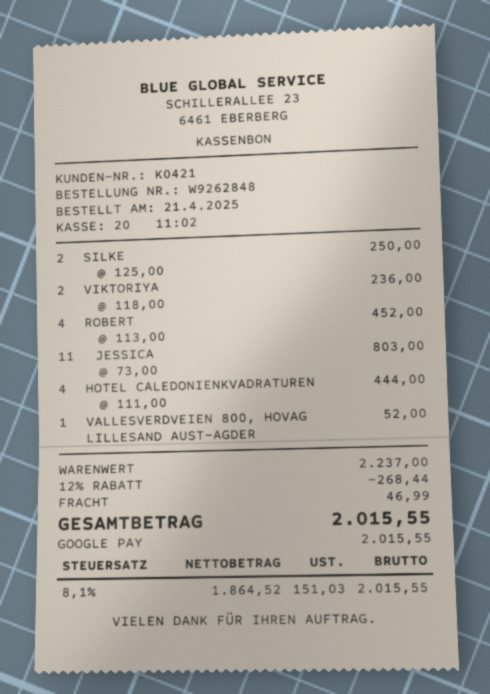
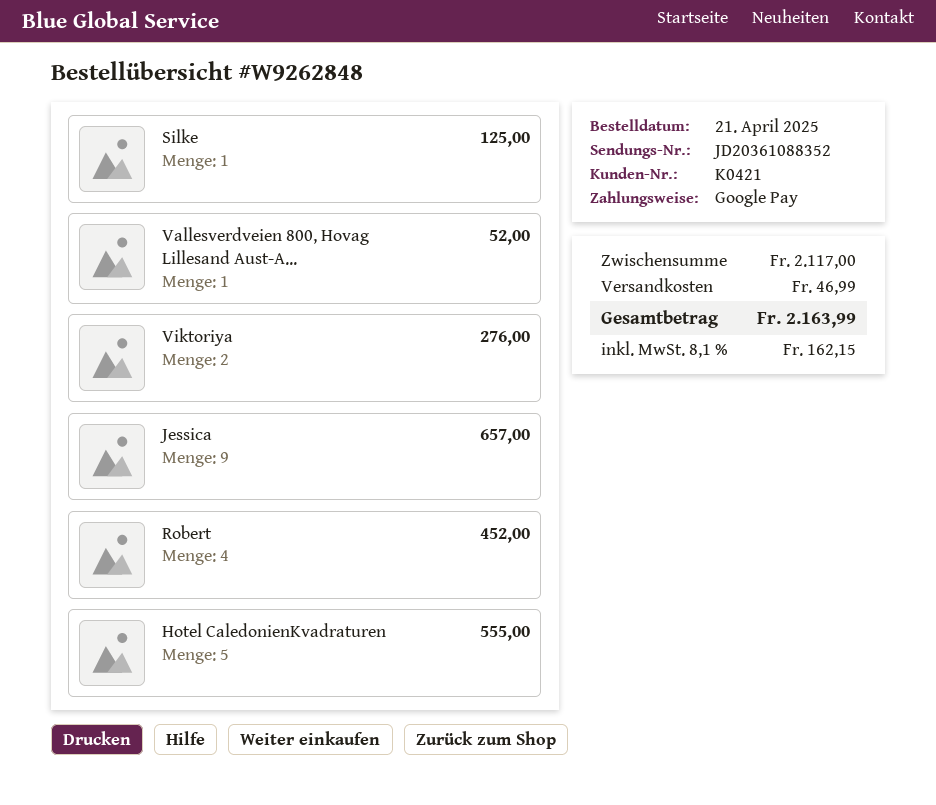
SILKE: 2 for 250.00 -> 1 for 125.00
VIKTORIYA: 2 for 236.00 -> 2 for 276.00
JESSICA: 11 for 803.00 -> 9 for 657.00
HOTEL CALEDONIENKVADRATUREN: 4 for 444.00 -> 5 for 555.00
subtotal: 2237.00 -> 2117.00
discount: 12% = 268.44 -> none
tax: 8.1% = 151.03 -> 8.1% = 162.15
total: 2015.55 -> 2163.99

